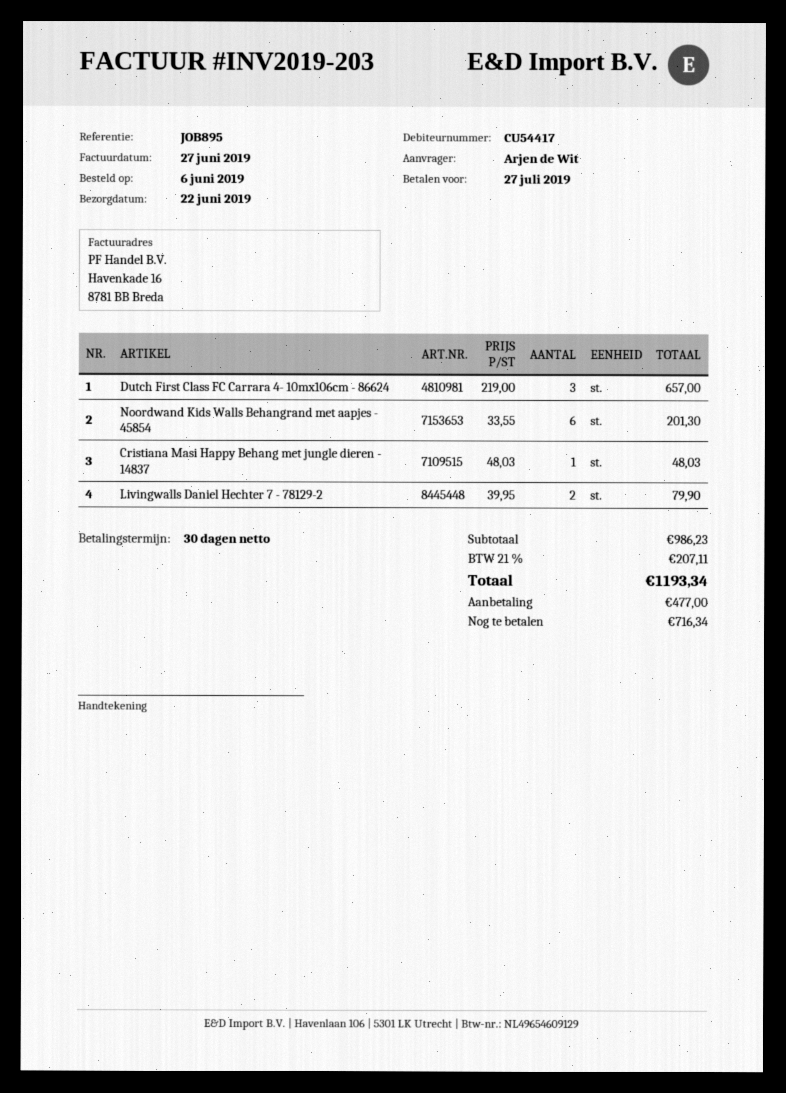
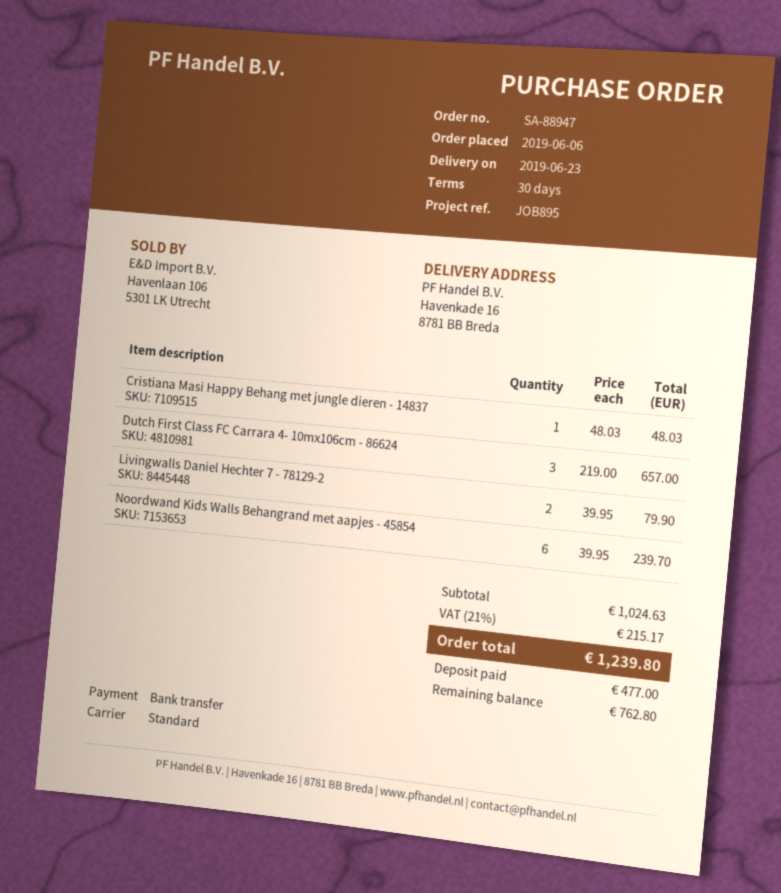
delivery date: 2019-06-22 -> 2019-06-23
Noordwand Kids Walls Behangrand met aapjes - 45854: 6 x 33.55 = 201.30 -> 6 x 39.95 = 239.70
subtotal: 986.23 -> 1024.63
tax: 21% = 207.11 -> 21% = 215.17
total: 1193.34 -> 1239.80
balance: 716.34 -> 762.80

